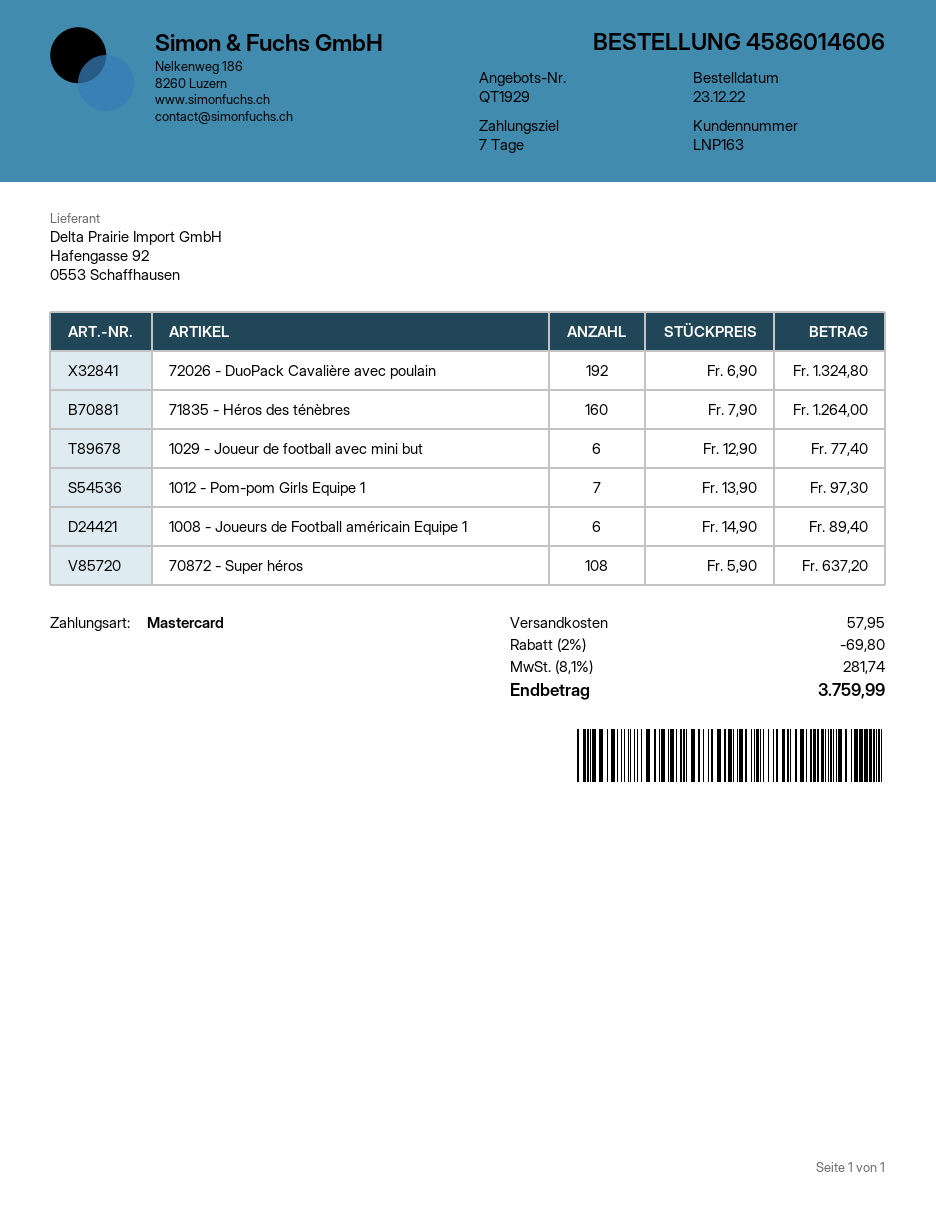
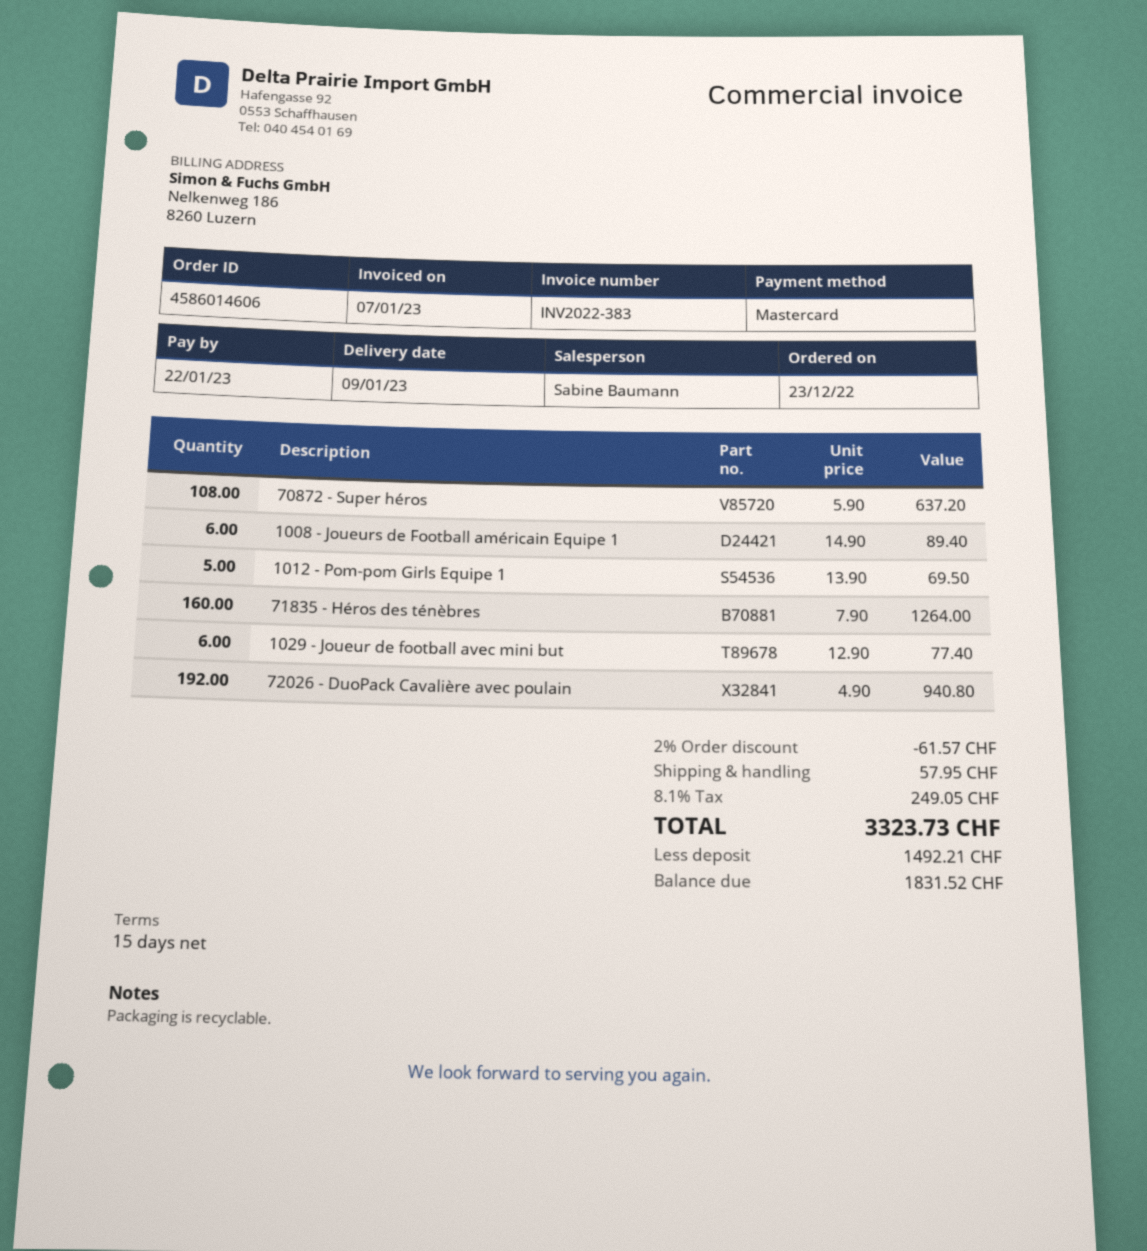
payment terms: 7 days -> 15 days
72026 - DuoPack Cavalière avec poulain: 192 x 6.90 = 1324.80 -> 192 x 4.90 = 940.80
1012 - Pom-pom Girls Equipe 1: 7 x 13.90 = 97.30 -> 5 x 13.90 = 69.50
discount: 2% = 69.80 -> 2% = 61.57
tax: 8.1% = 281.74 -> 8.1% = 249.05
total: 3759.99 -> 3323.73

